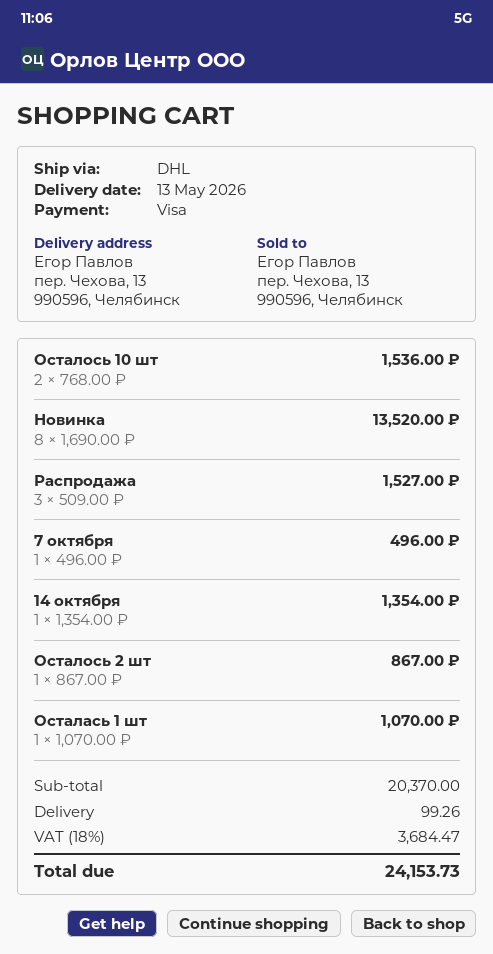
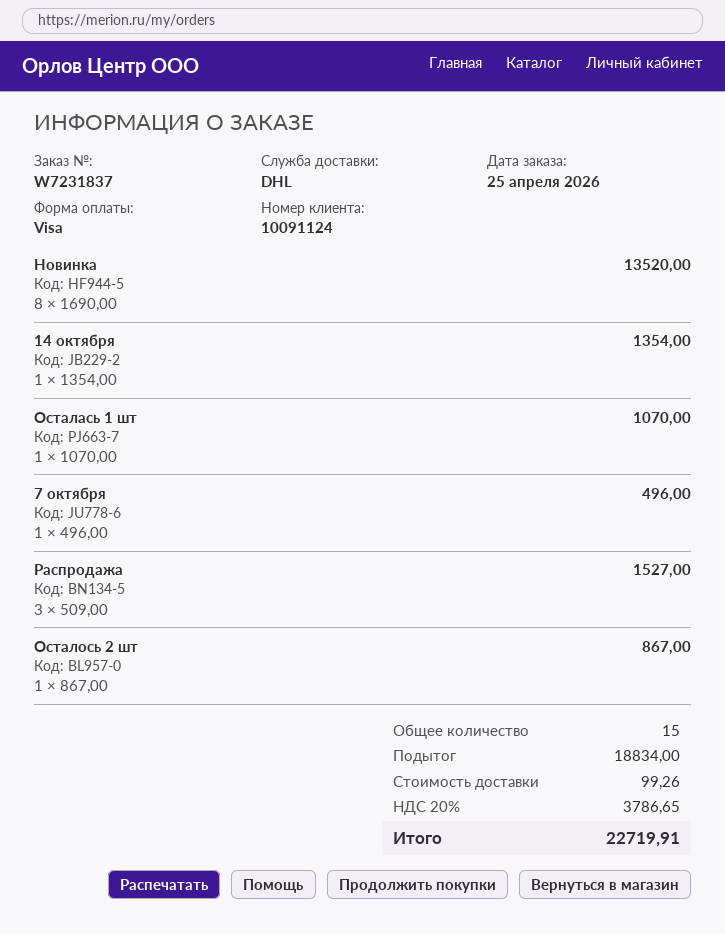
Осталось 10 шт: 2 x 768.00 = 1536.00 -> none
subtotal: 20370.00 -> 18834.00
tax: 18% = 3684.47 -> 20% = 3786.65
total: 24153.73 -> 22719.91

